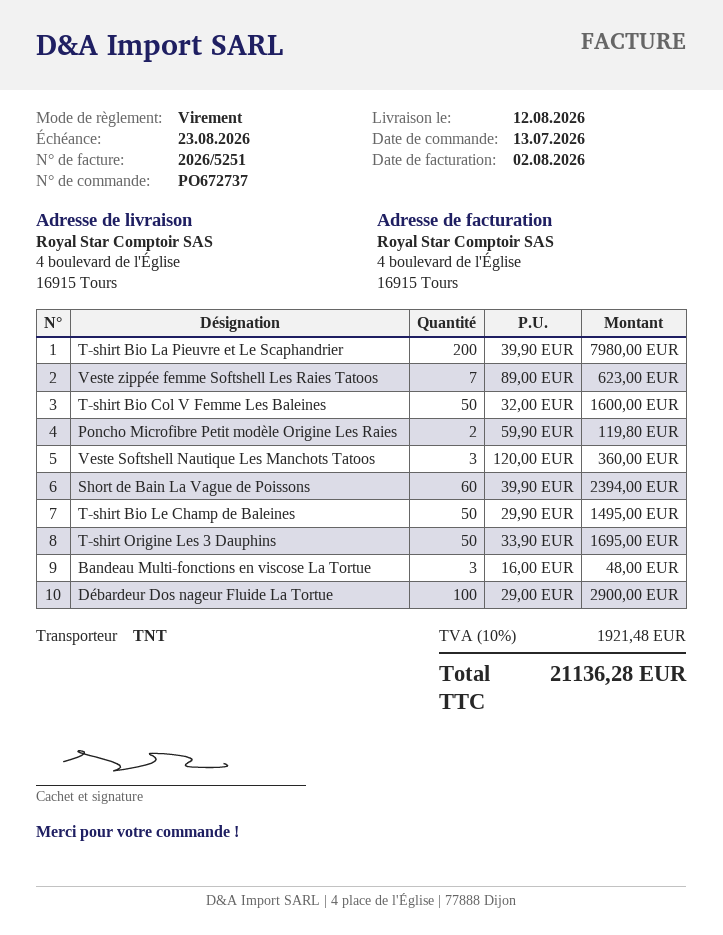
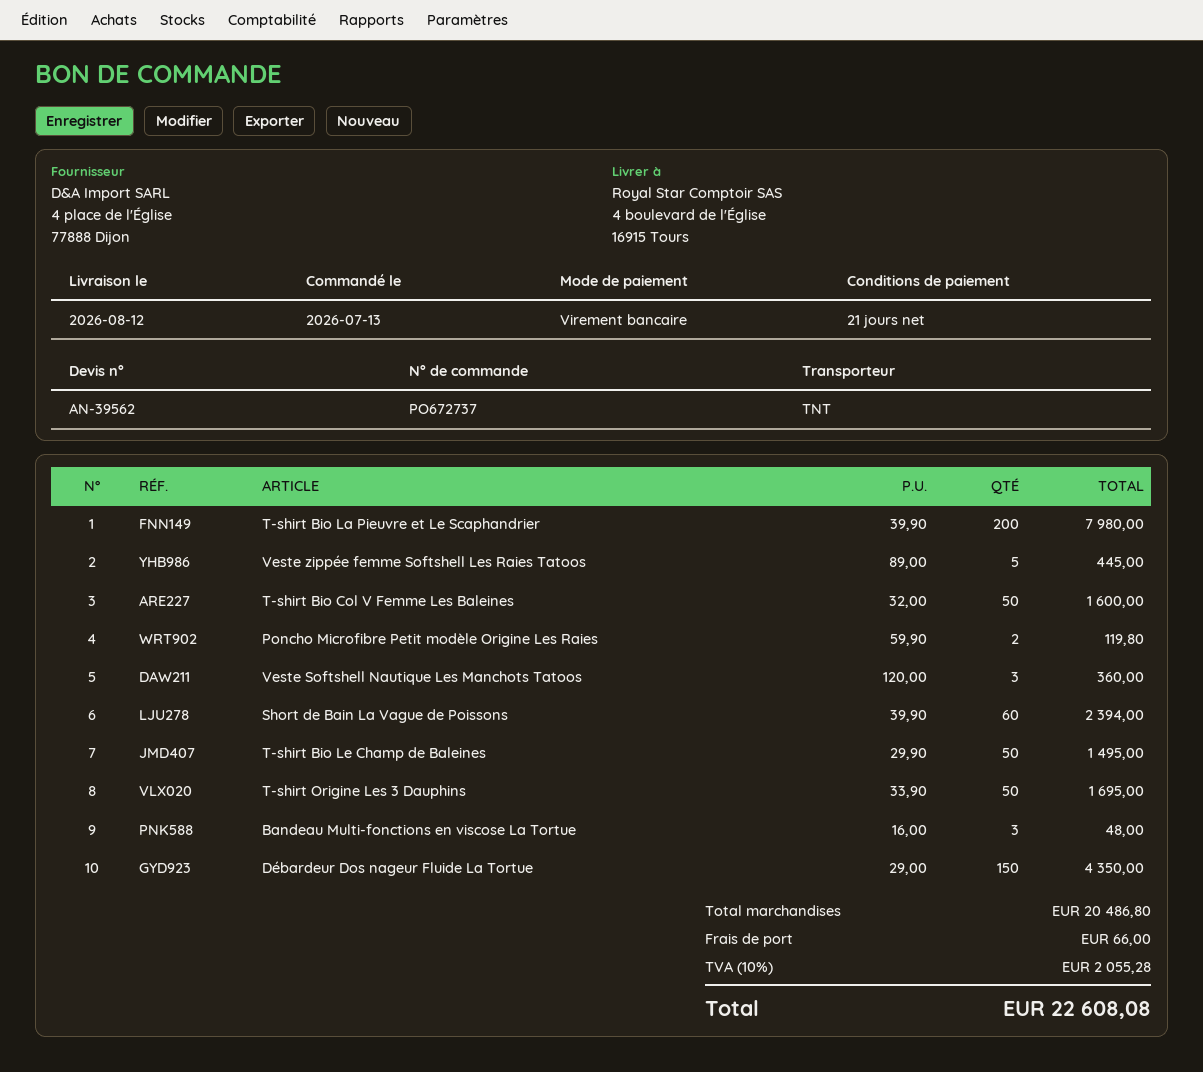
Veste zippée femme Softshell Les Raies Tatoos: 7 x 89.00 = 623.00 -> 5 x 89.00 = 445.00
Débardeur Dos nageur Fluide La Tortue: 100 x 29.00 = 2900.00 -> 150 x 29.00 = 4350.00
shipping: none -> 66.00
tax: 10% = 1921.48 -> 10% = 2055.28
total: 21136.28 -> 22608.08

